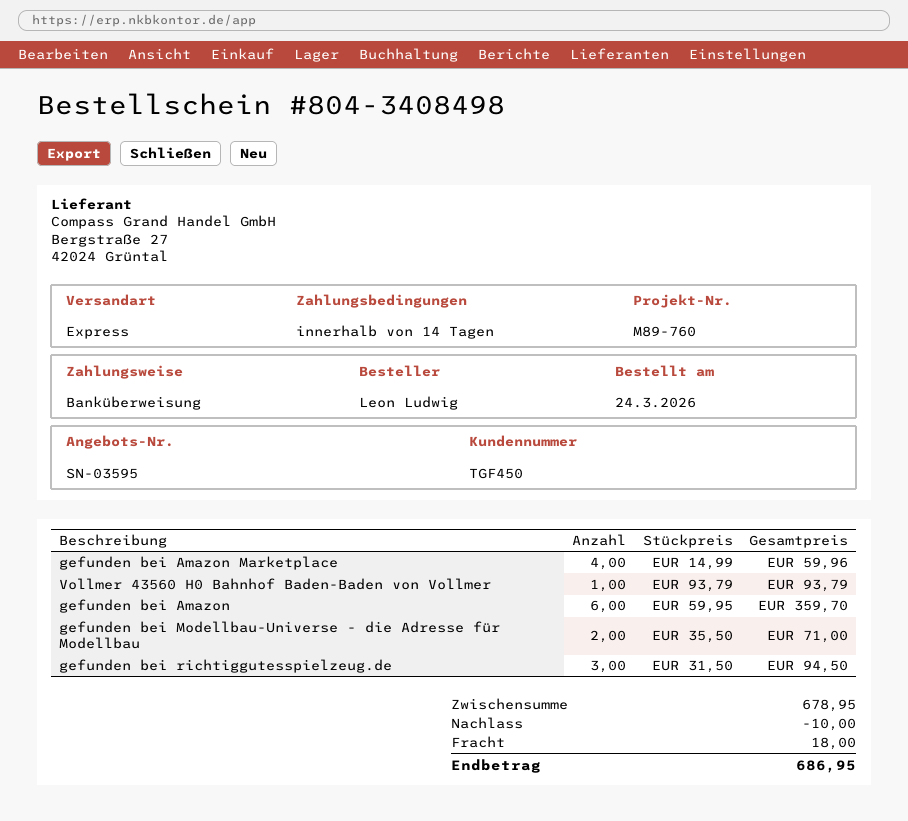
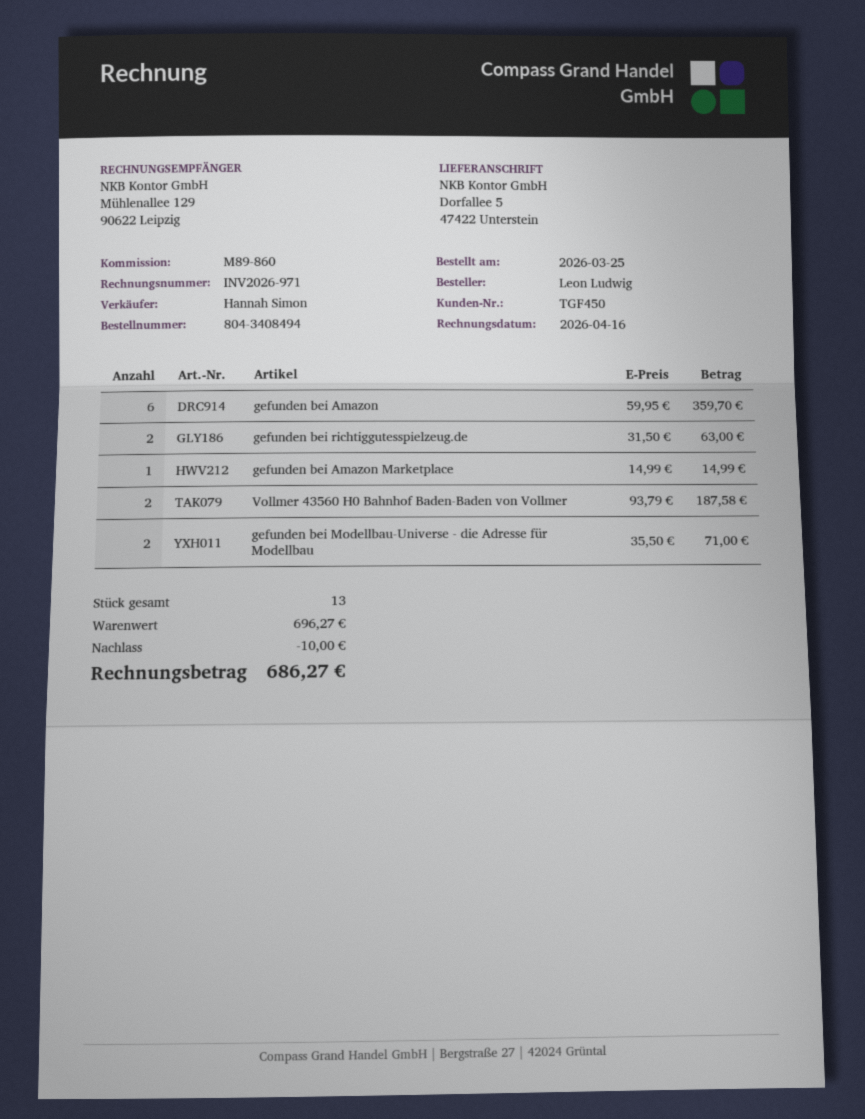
order number: 804-3408498 -> 804-3408494
order date: 2026-03-24 -> 2026-03-25
reference: M89-760 -> M89-860
gefunden bei Amazon Marketplace: 4 x 14.99 = 59.96 -> 1 x 14.99 = 14.99
Vollmer 43560 H0 Bahnhof Baden-Baden von Vollmer: 1 x 93.79 = 93.79 -> 2 x 93.79 = 187.58
gefunden bei richtiggutesspielzeug.de: 3 x 31.50 = 94.50 -> 2 x 31.50 = 63.00
subtotal: 678.95 -> 696.27
shipping: 18.00 -> none
total: 686.95 -> 686.27

